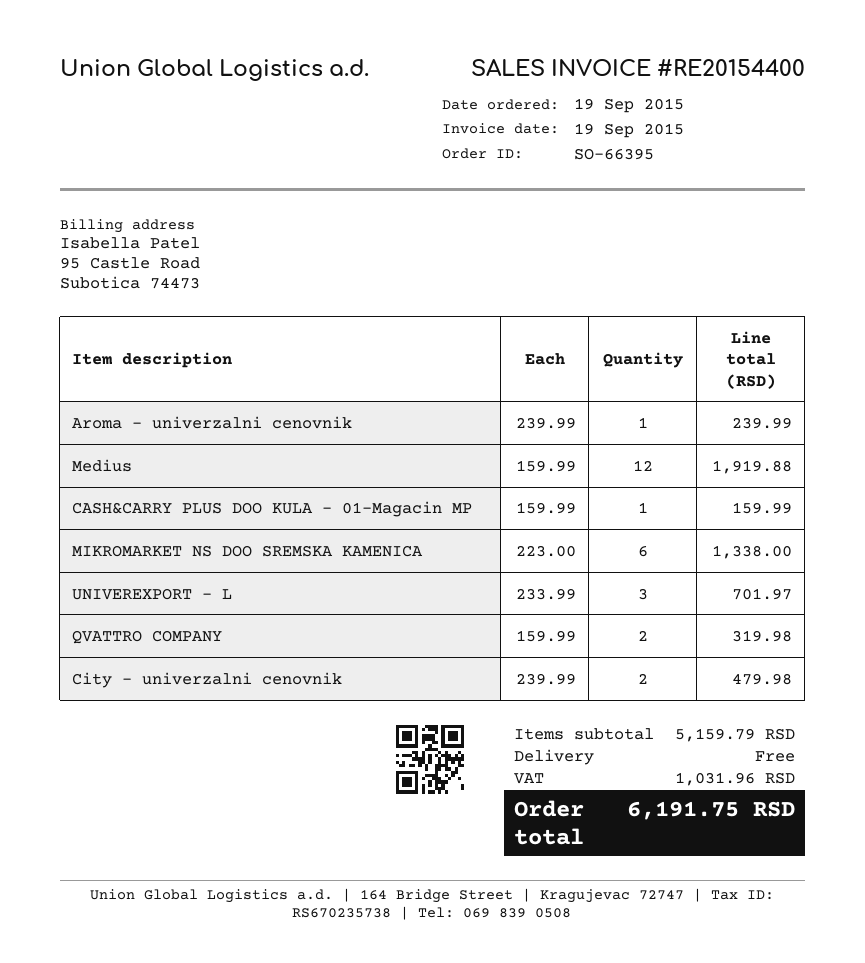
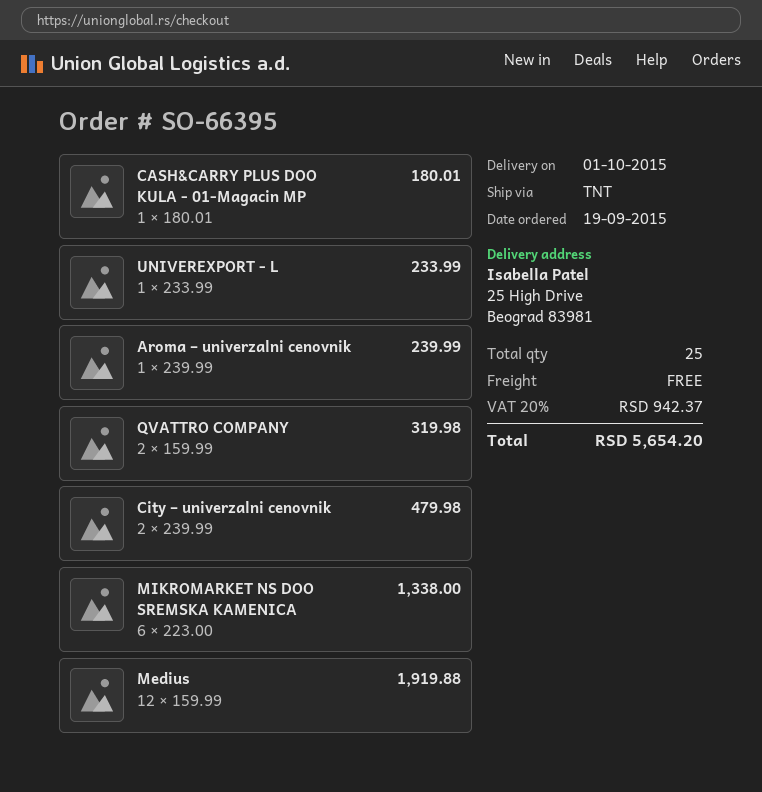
CASH&CARRY PLUS DOO KULA - 01-Magacin MP: 1 x 159.99 = 159.99 -> 1 x 180.01 = 180.01
UNIVEREXPORT - L: 3 x 233.99 = 701.97 -> 1 x 233.99 = 233.99
tax: 1031.96 -> 942.37
total: 6191.75 -> 5654.20

